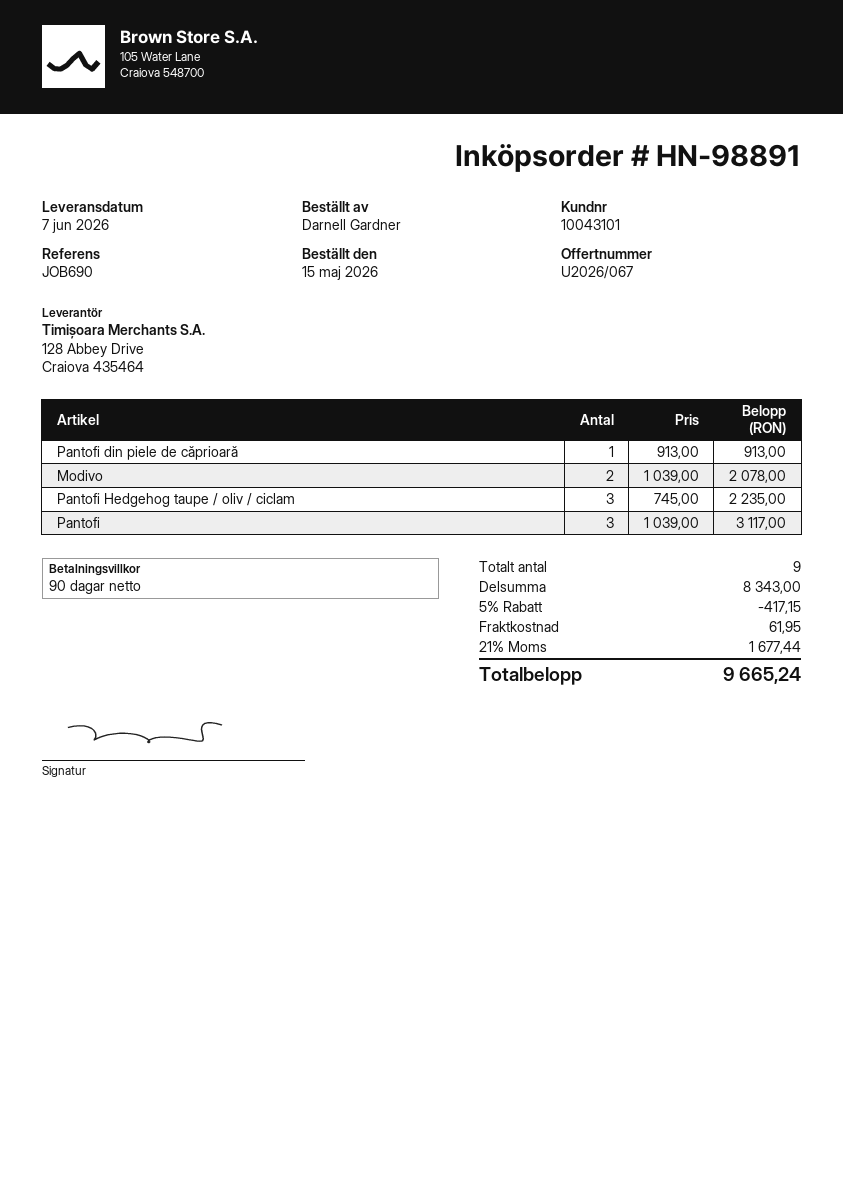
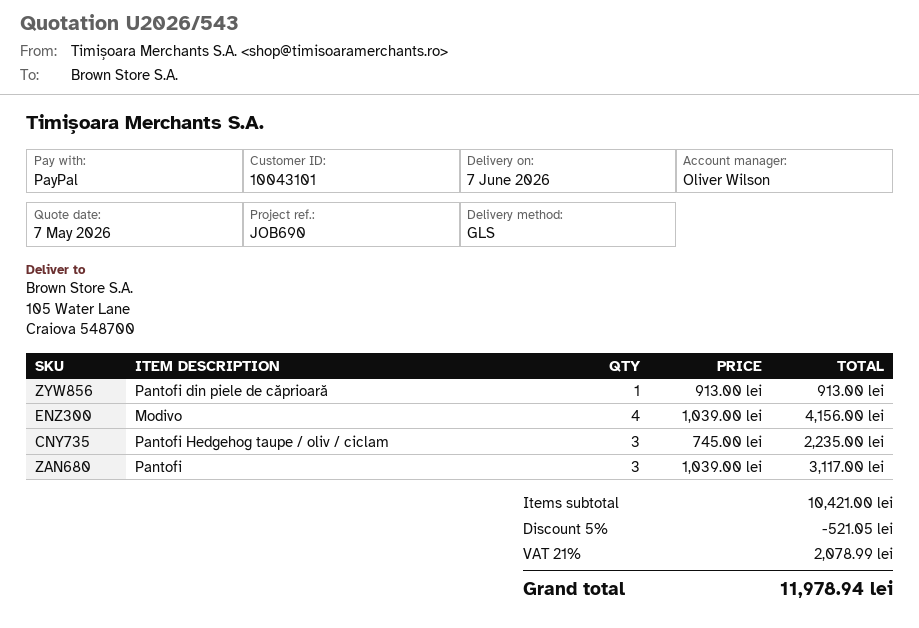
quote number: U2026/067 -> U2026/543
Modivo: 2 x 1039.00 = 2078.00 -> 4 x 1039.00 = 4156.00
subtotal: 8343.00 -> 10421.00
discount: 5% = 417.15 -> 5% = 521.05
shipping: 61.95 -> none
tax: 21% = 1677.44 -> 21% = 2078.99
total: 9665.24 -> 11978.94

